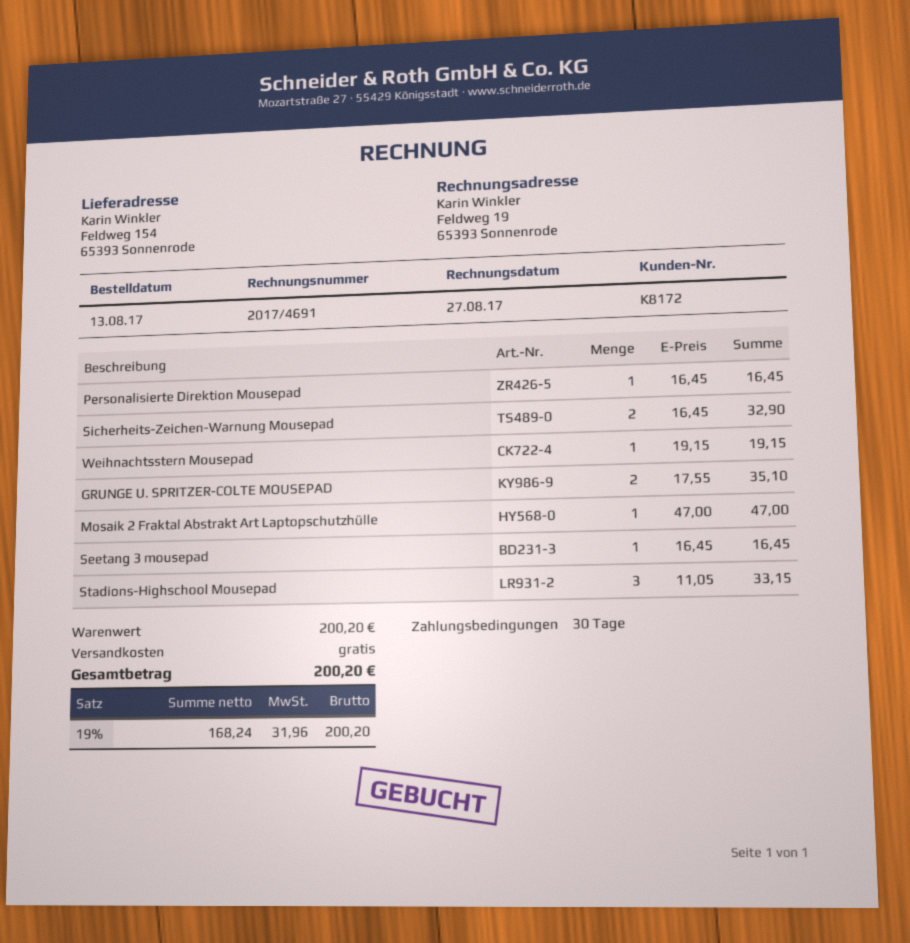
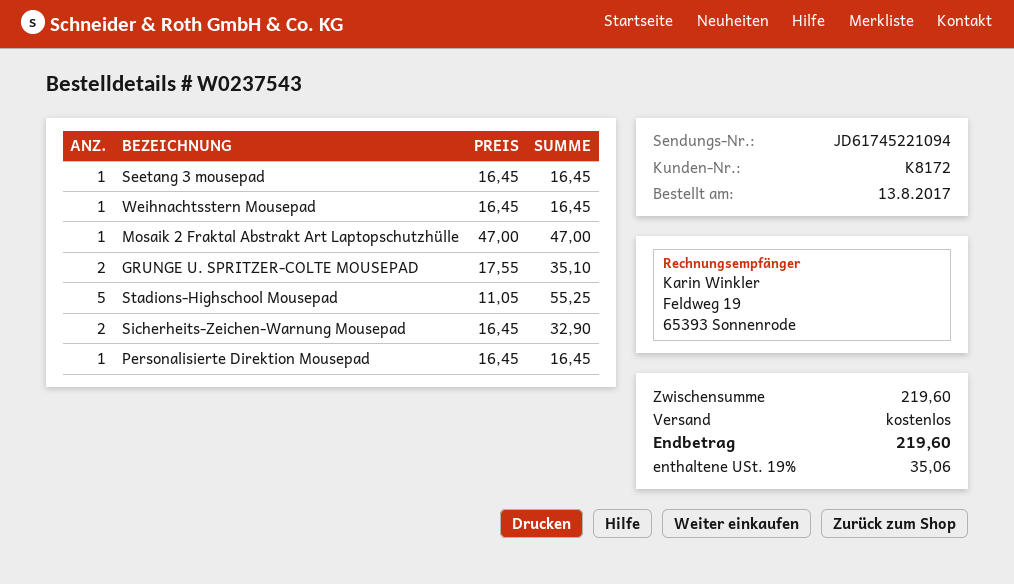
Weihnachtsstern Mousepad: 1 x 19.15 = 19.15 -> 1 x 16.45 = 16.45
Stadions-Highschool Mousepad: 3 x 11.05 = 33.15 -> 5 x 11.05 = 55.25
subtotal: 200.20 -> 219.60
tax: 19% = 31.96 -> 19% = 35.06
total: 200.20 -> 219.60

